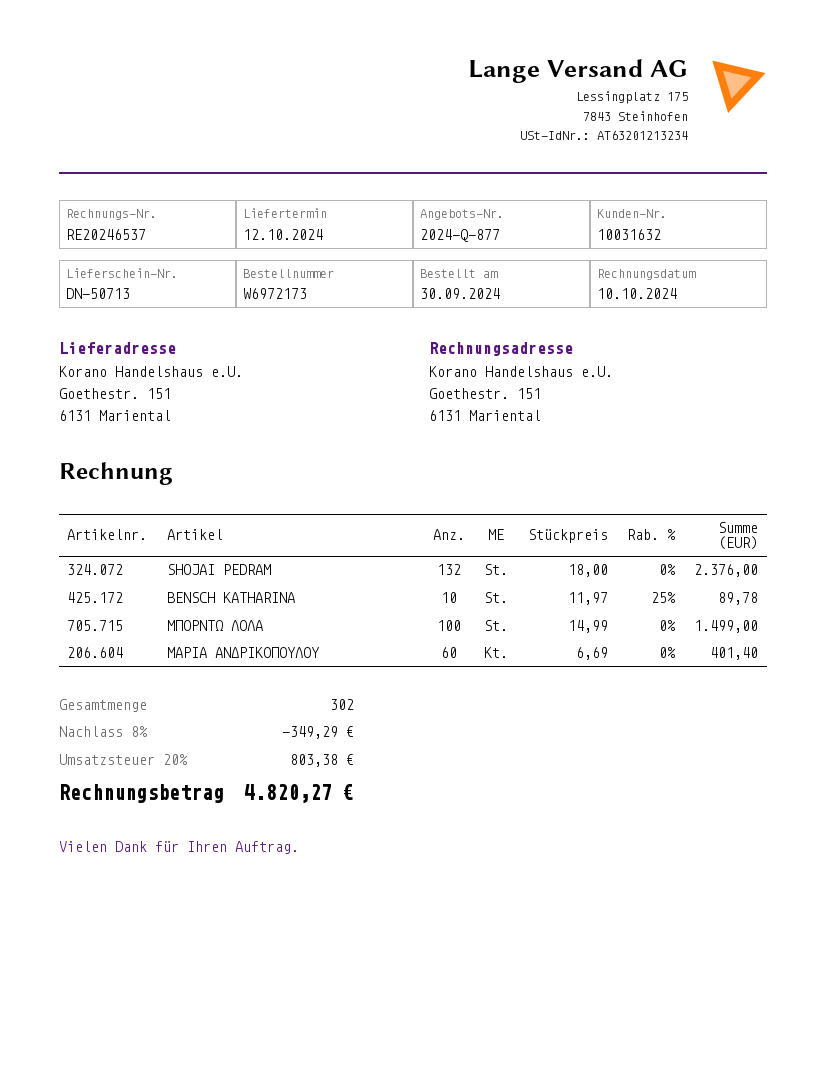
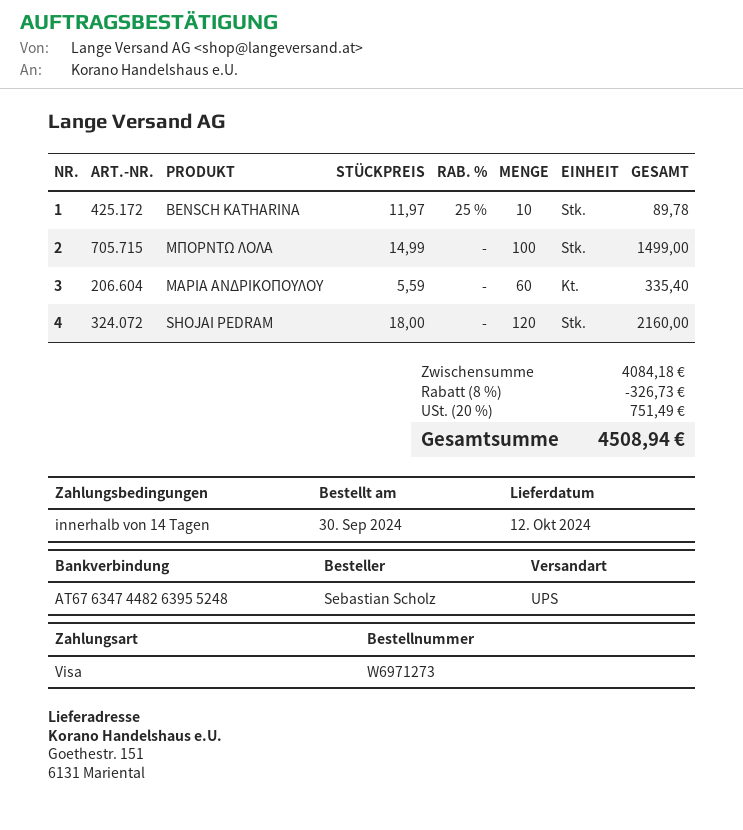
order number: W6972173 -> W6971273
SHOJAI PEDRAM: 132 x 18.00 = 2376.00 -> 120 x 18.00 = 2160.00
ΜΑΡΙΑ ΑΝΔΡΙΚΟΠΟΥΛΟΥ: 60 x 6.69 = 401.40 -> 60 x 5.59 = 335.40
discount: 8% = 349.29 -> 8% = 326.73
tax: 20% = 803.38 -> 20% = 751.49
total: 4820.27 -> 4508.94

